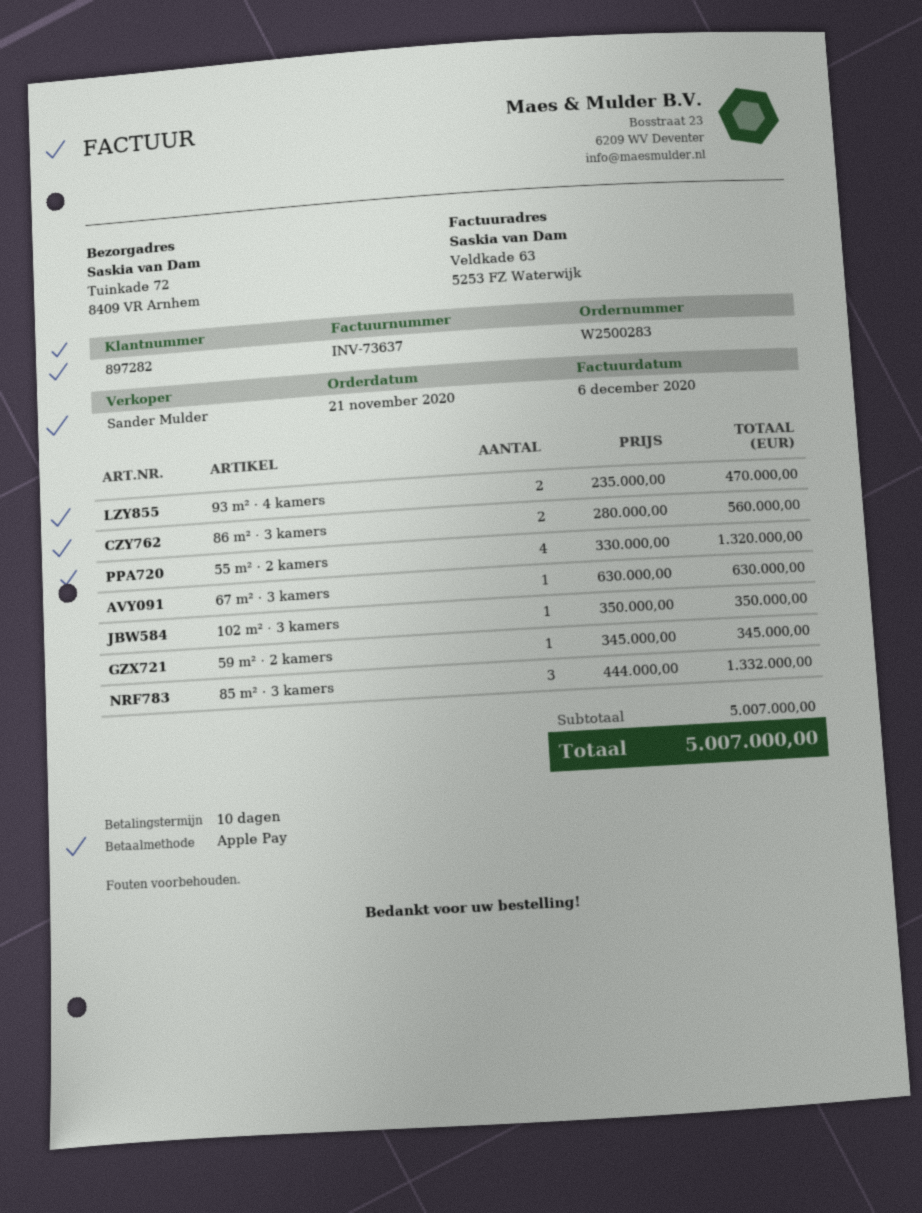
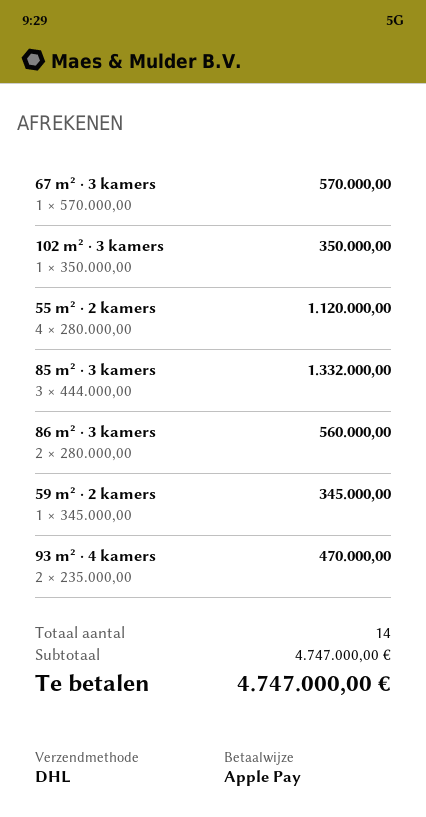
55 m² · 2 kamers: 4 x 330000.00 = 1320000.00 -> 4 x 280000.00 = 1120000.00
67 m² · 3 kamers: 1 x 630000.00 = 630000.00 -> 1 x 570000.00 = 570000.00
subtotal: 5007000.00 -> 4747000.00
total: 5007000.00 -> 4747000.00

